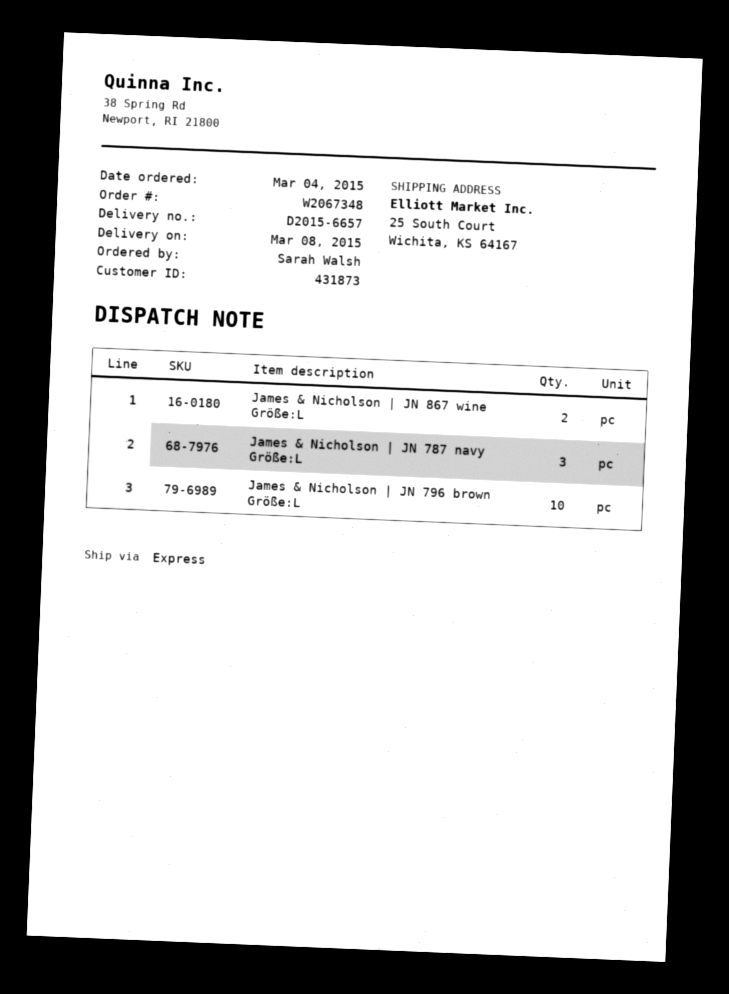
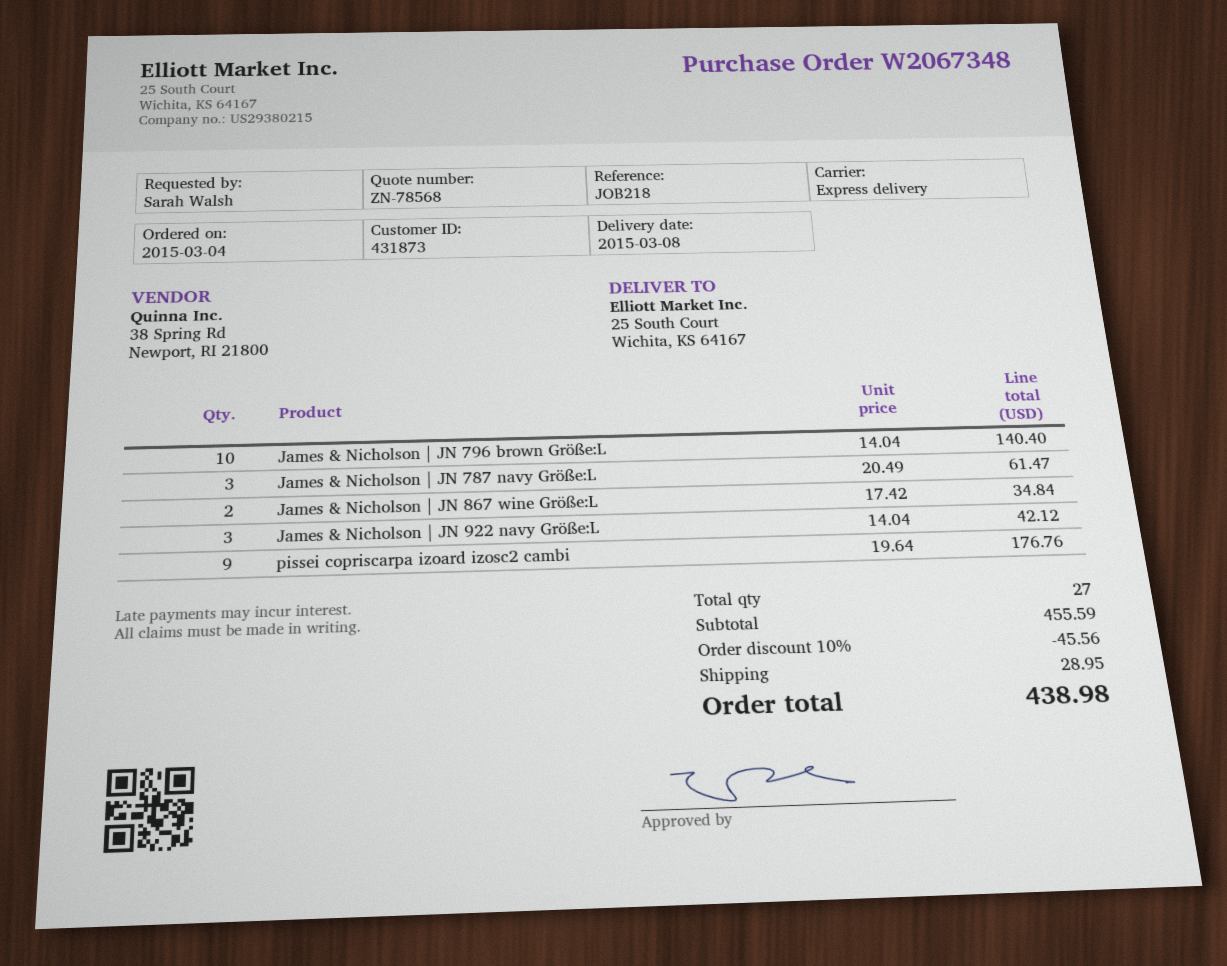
James & Nicholson | JN 922 navy Größe:L: none -> 3
pissei copriscarpa izoard izosc2 cambi: none -> 9

